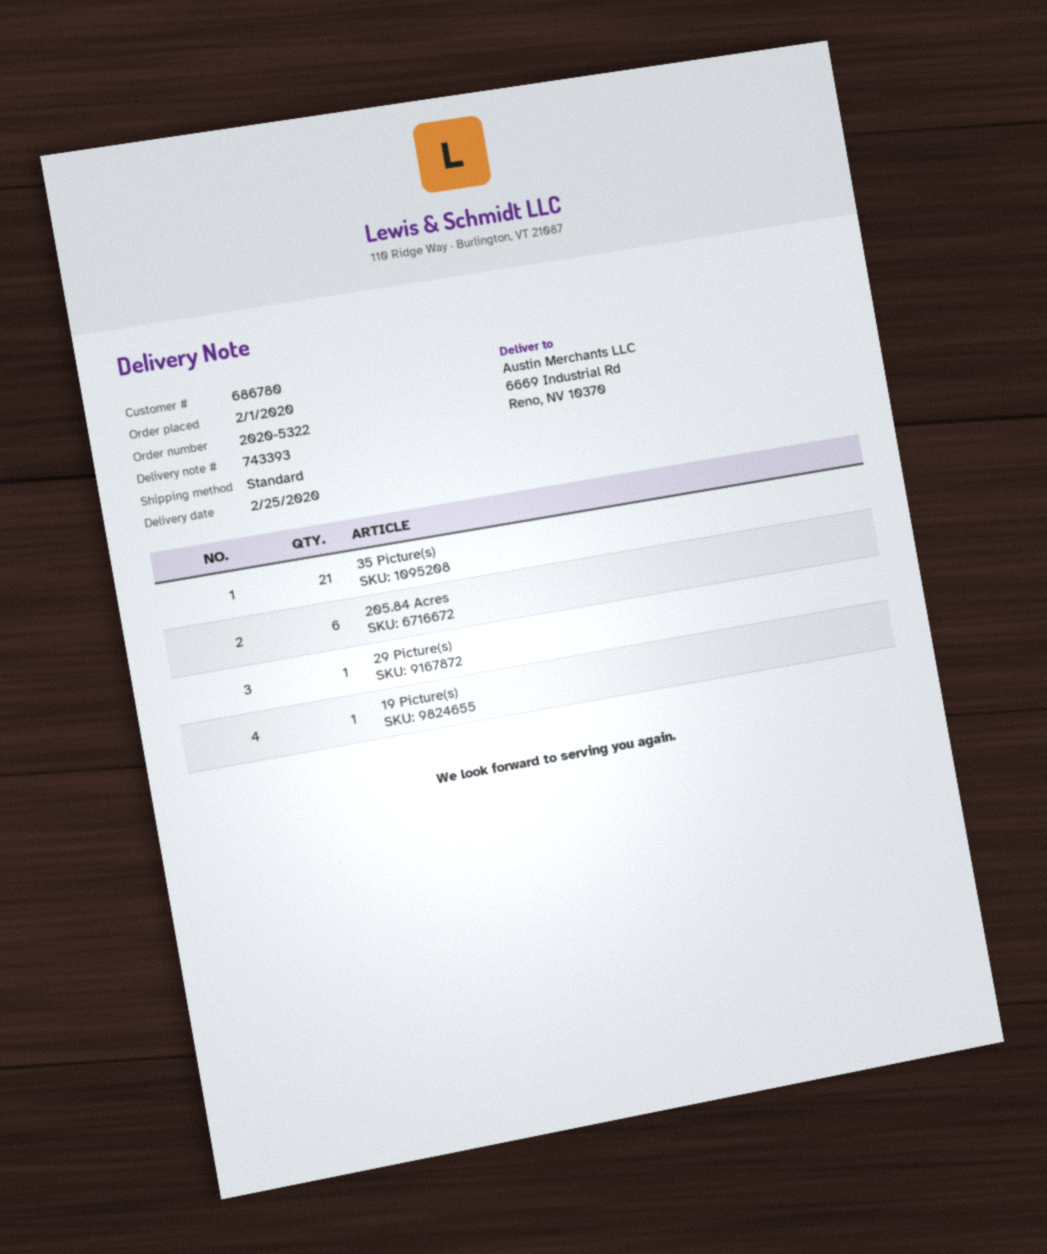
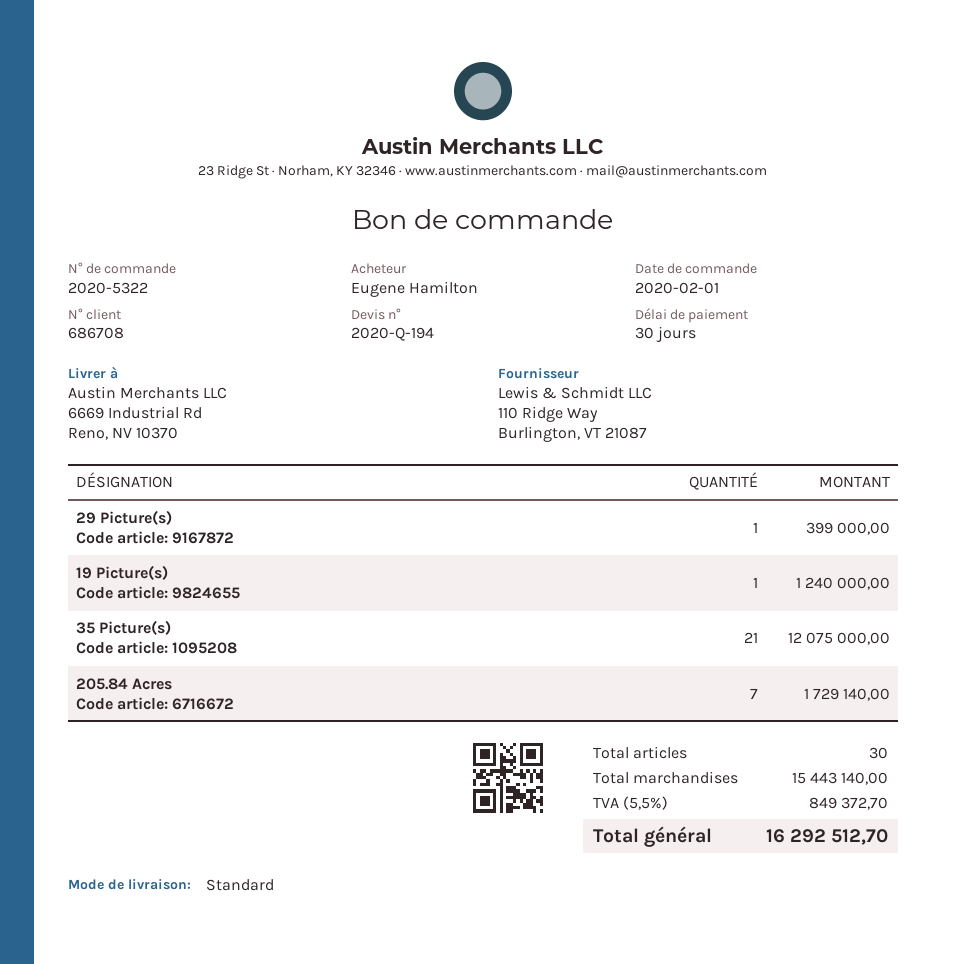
customer number: 686780 -> 686708
205.84 Acres: 6 -> 7

